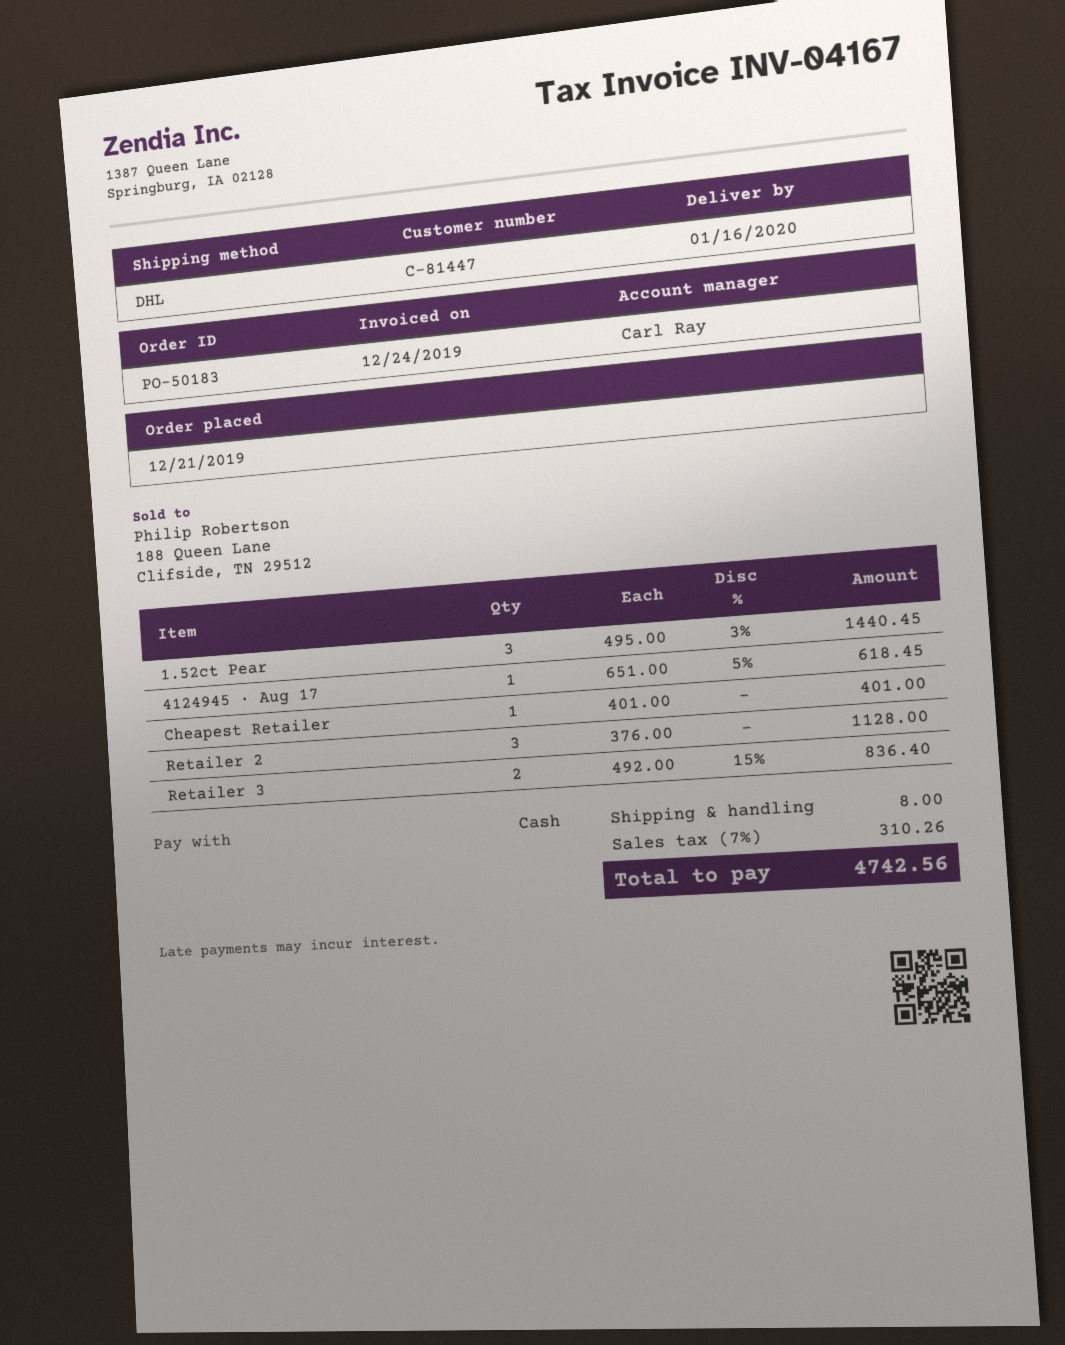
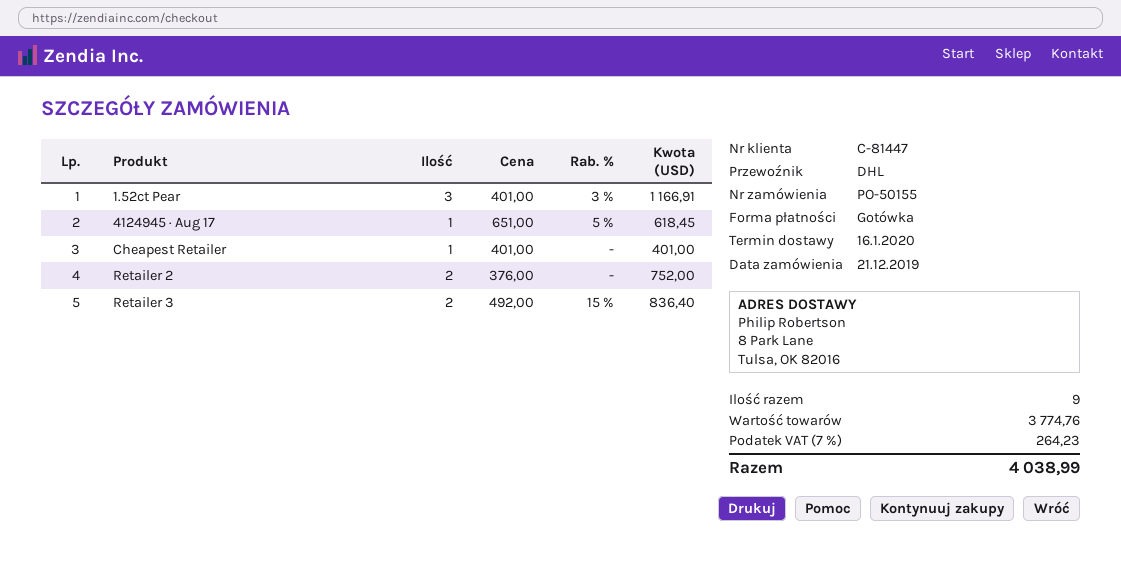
order number: PO-50183 -> PO-50155
1.52ct Pear: 3 x 495.00 - 3% = 1440.45 -> 3 x 401.00 - 3% = 1166.91
Retailer 2: 3 x 376.00 = 1128.00 -> 2 x 376.00 = 752.00
shipping: 8.00 -> none
tax: 7% = 310.26 -> 7% = 264.23
total: 4742.56 -> 4038.99

